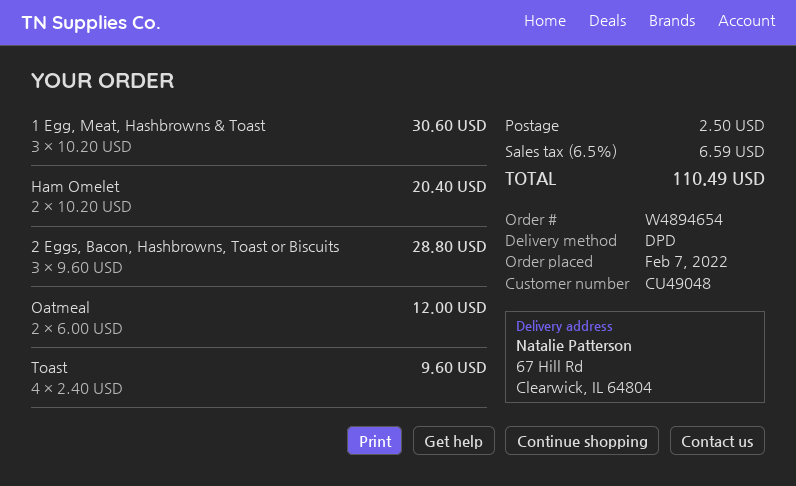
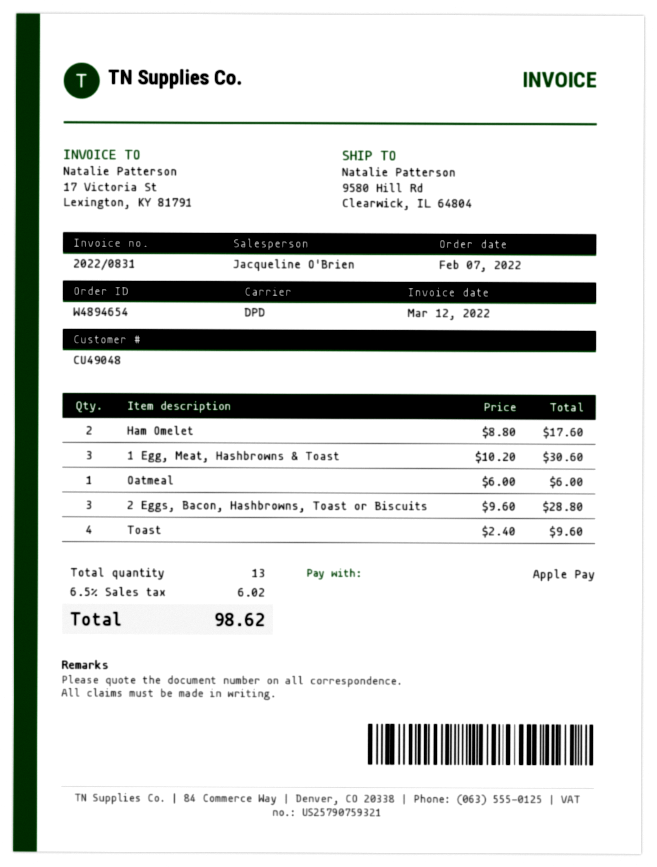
ship to: 67 Hill Rd, Clearwick, IL 64804 -> 9580 Hill Rd, Clearwick, IL 64804
Ham Omelet: 2 x 10.20 = 20.40 -> 2 x 8.80 = 17.60
Oatmeal: 2 x 6.00 = 12.00 -> 1 x 6.00 = 6.00
shipping: 2.50 -> none
tax: 6.5% = 6.59 -> 6.5% = 6.02
total: 110.49 -> 98.62

